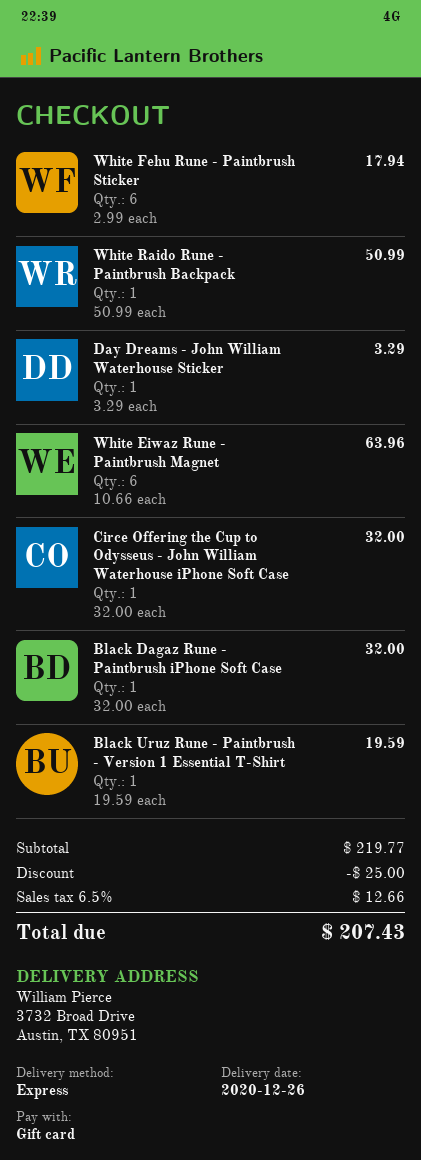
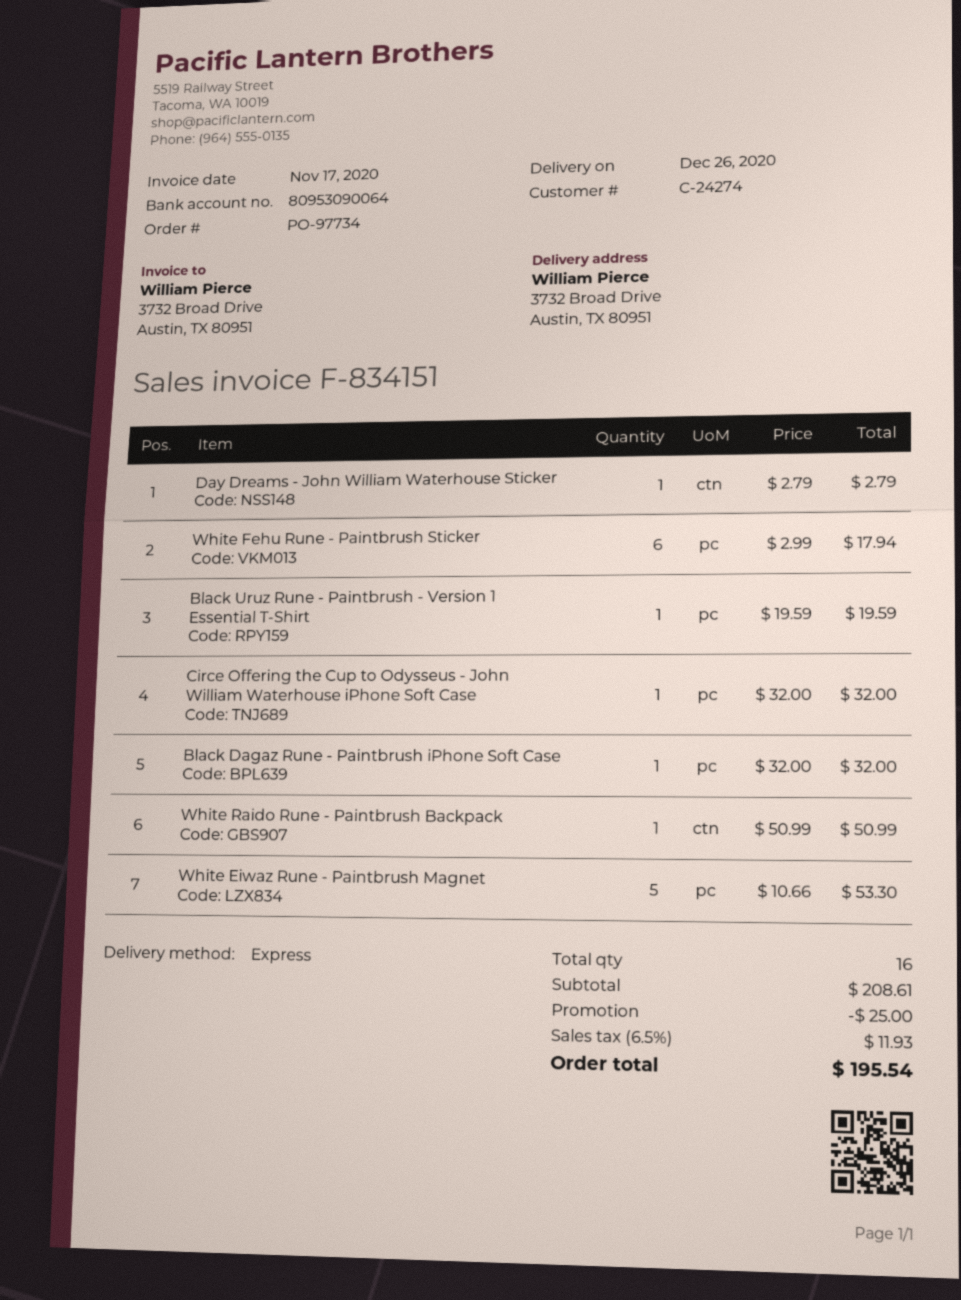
Day Dreams - John William Waterhouse Sticker: 1 x 3.29 = 3.29 -> 1 x 2.79 = 2.79
White Eiwaz Rune - Paintbrush Magnet: 6 x 10.66 = 63.96 -> 5 x 10.66 = 53.30
subtotal: 219.77 -> 208.61
tax: 6.5% = 12.66 -> 6.5% = 11.93
total: 207.43 -> 195.54

